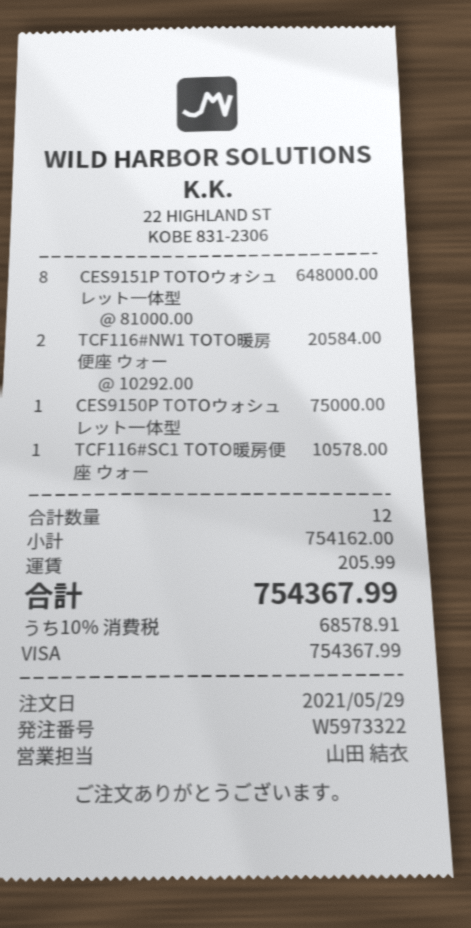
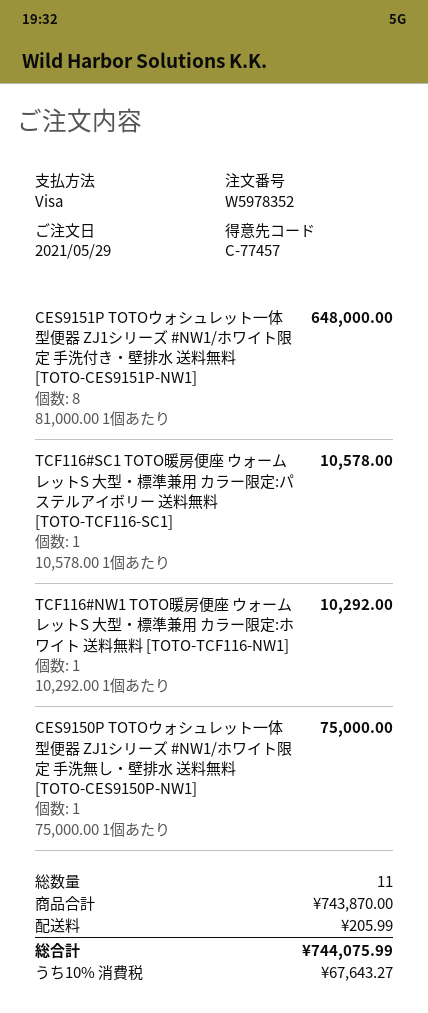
order number: W5973322 -> W5978352
TCF116#NW1 TOTO暖房便座 ウォー: 2 x 10292.00 = 20584.00 -> 1 x 10292.00 = 10292.00
total quantity: 12 -> 11
subtotal: 754162.00 -> 743870.00
tax: 10% = 68578.91 -> 10% = 67643.27
total: 754367.99 -> 744075.99

